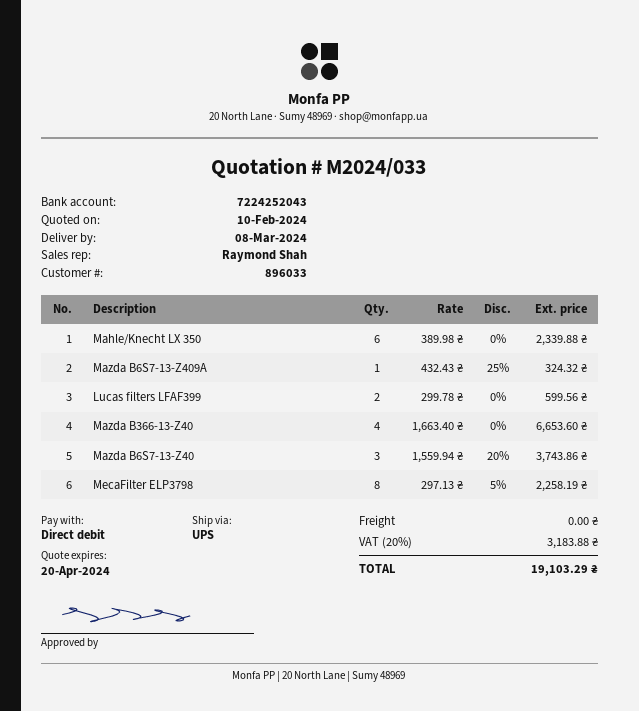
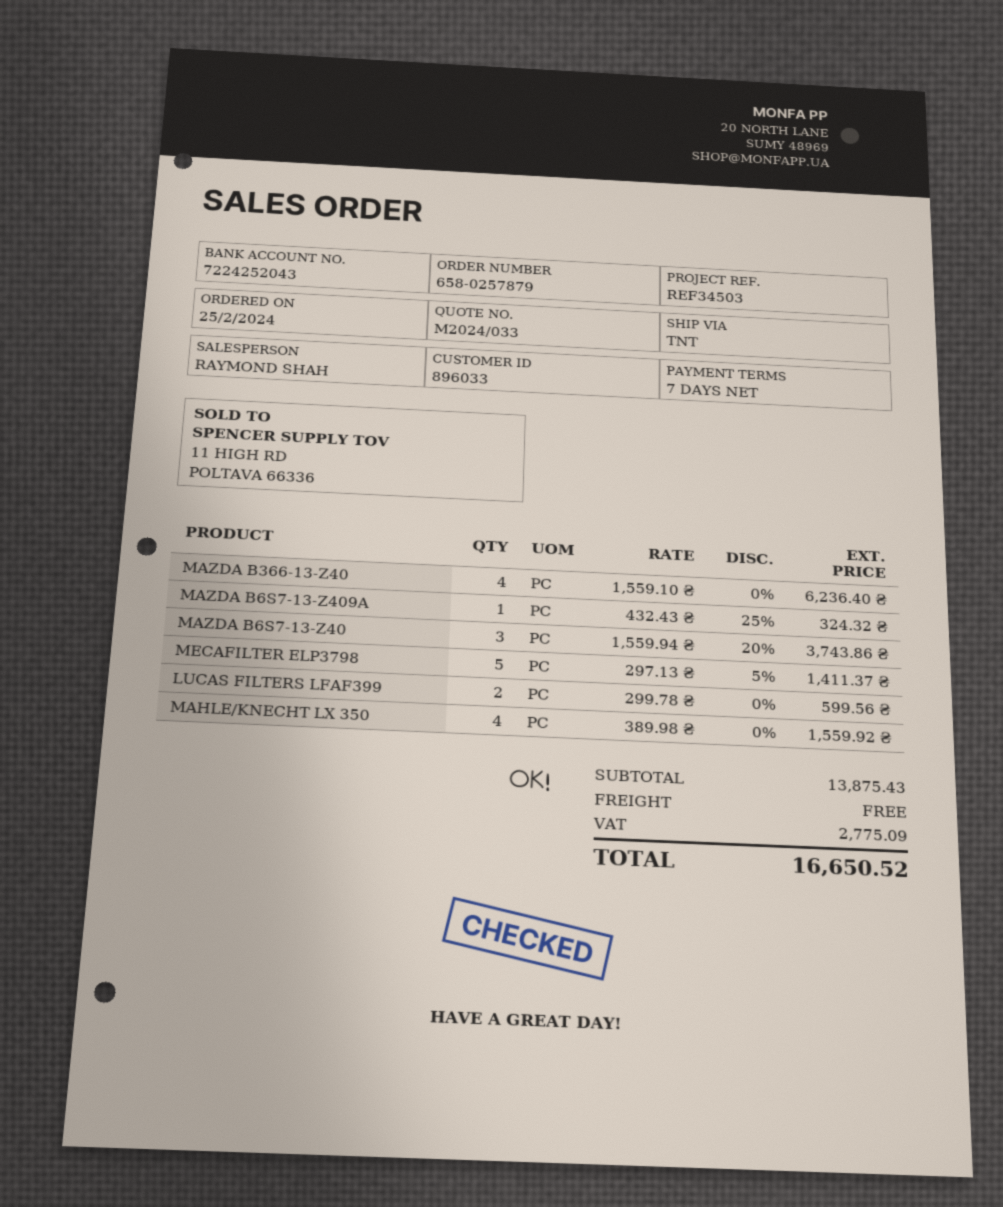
shipping method: UPS -> TNT
Mahle/Knecht LX 350: 6 x 389.98 = 2339.88 -> 4 x 389.98 = 1559.92
Mazda B366-13-Z40: 4 x 1663.40 = 6653.60 -> 4 x 1559.10 = 6236.40
MecaFilter ELP3798: 8 x 297.13 - 5% = 2258.19 -> 5 x 297.13 - 5% = 1411.37
tax: 3183.88 -> 2775.09
total: 19103.29 -> 16650.52

